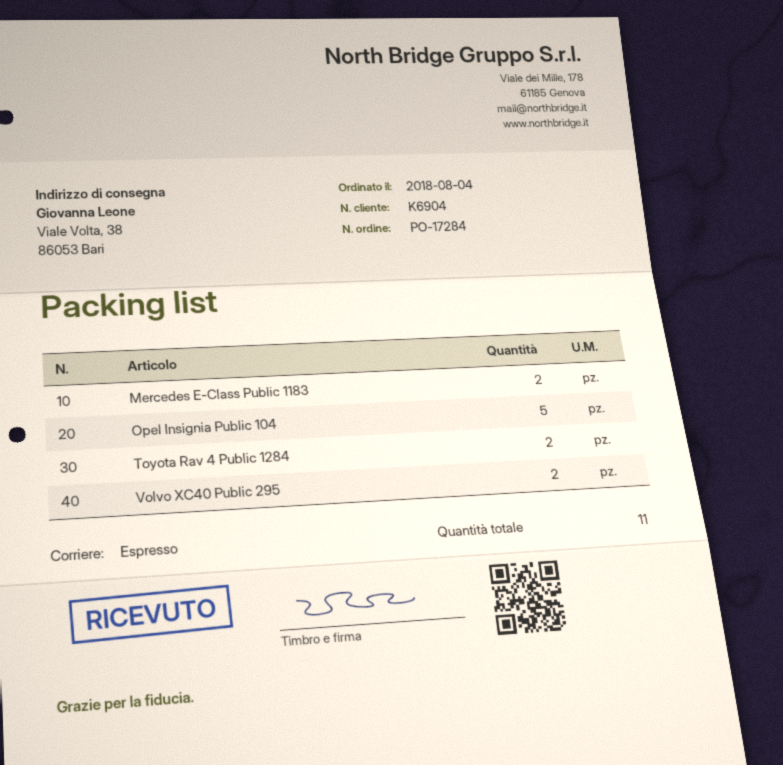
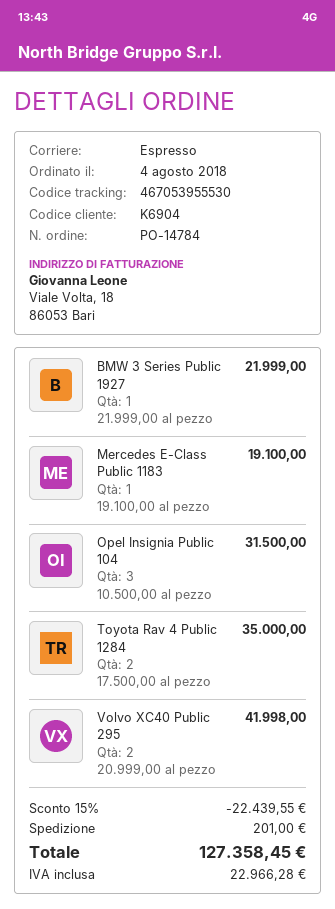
order number: PO-17284 -> PO-14784
Mercedes E-Class Public 1183: 2 -> 1
Opel Insignia Public 104: 5 -> 3
BMW 3 Series Public 1927: none -> 1

